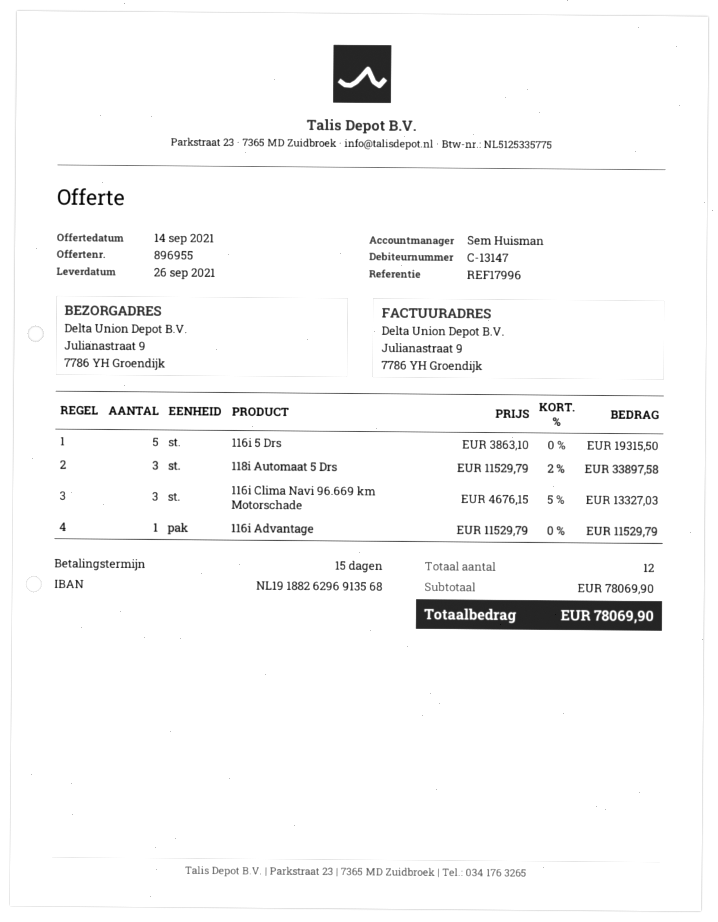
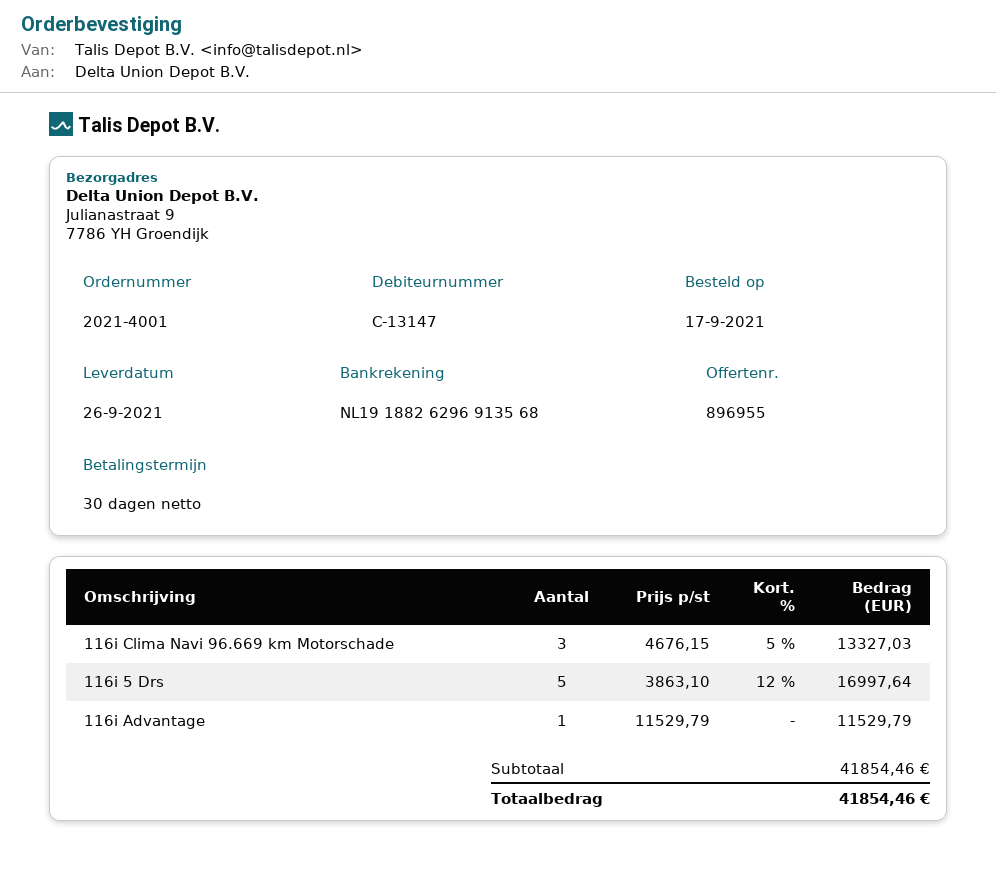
payment terms: 15 days -> 30 days
116i 5 Drs: 5 x 3863.10 = 19315.50 -> 5 x 3863.10 - 12% = 16997.64
118i Automaat 5 Drs: 3 x 11529.79 - 2% = 33897.58 -> none
subtotal: 78069.90 -> 41854.46
total: 78069.90 -> 41854.46

